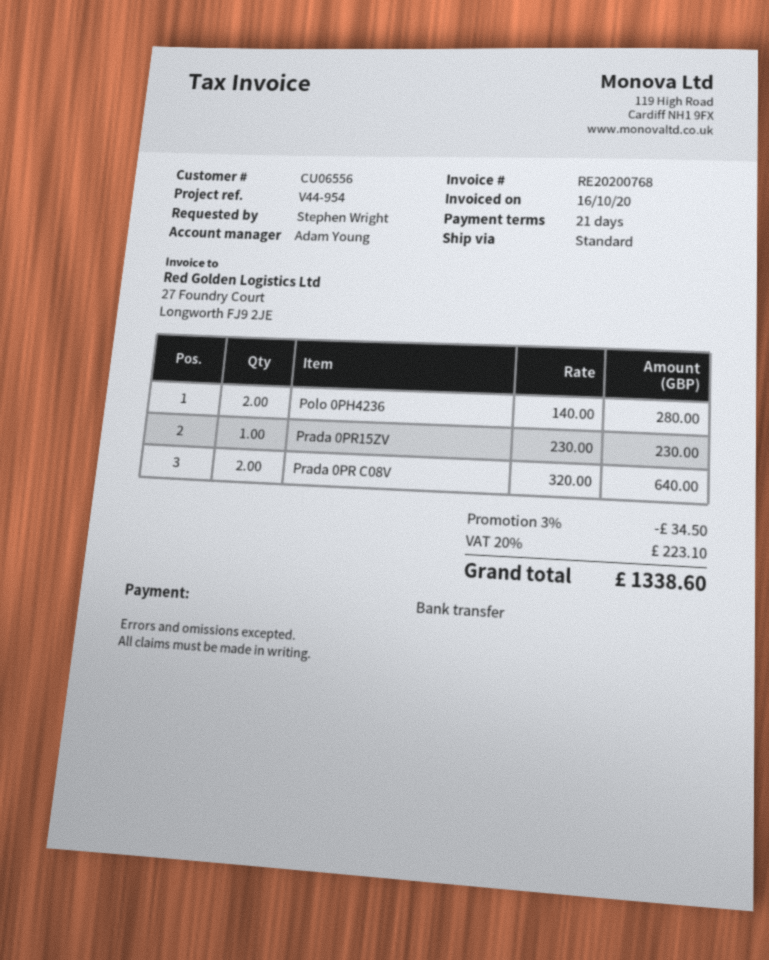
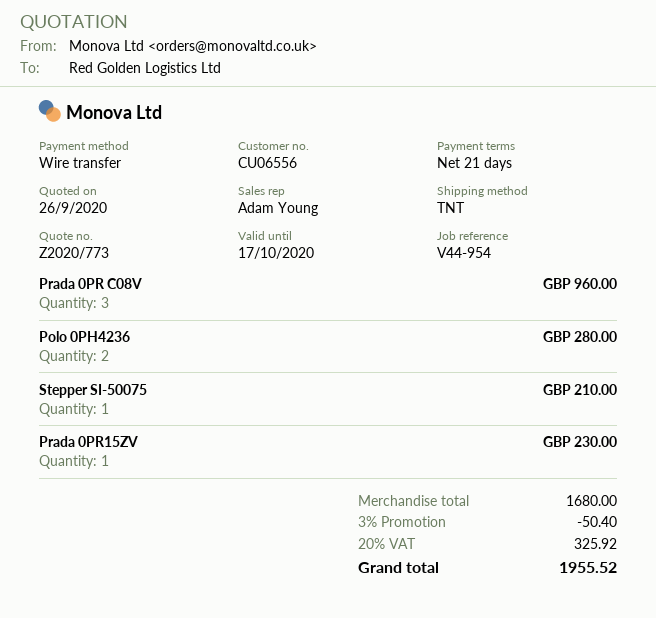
shipping method: standard -> TNT
Prada 0PR C08V: 2 for 640.00 -> 3 for 960.00
Stepper SI-50075: none -> 1 for 210.00
discount: 3% = 34.50 -> 3% = 50.40
tax: 20% = 223.10 -> 20% = 325.92
total: 1338.60 -> 1955.52

